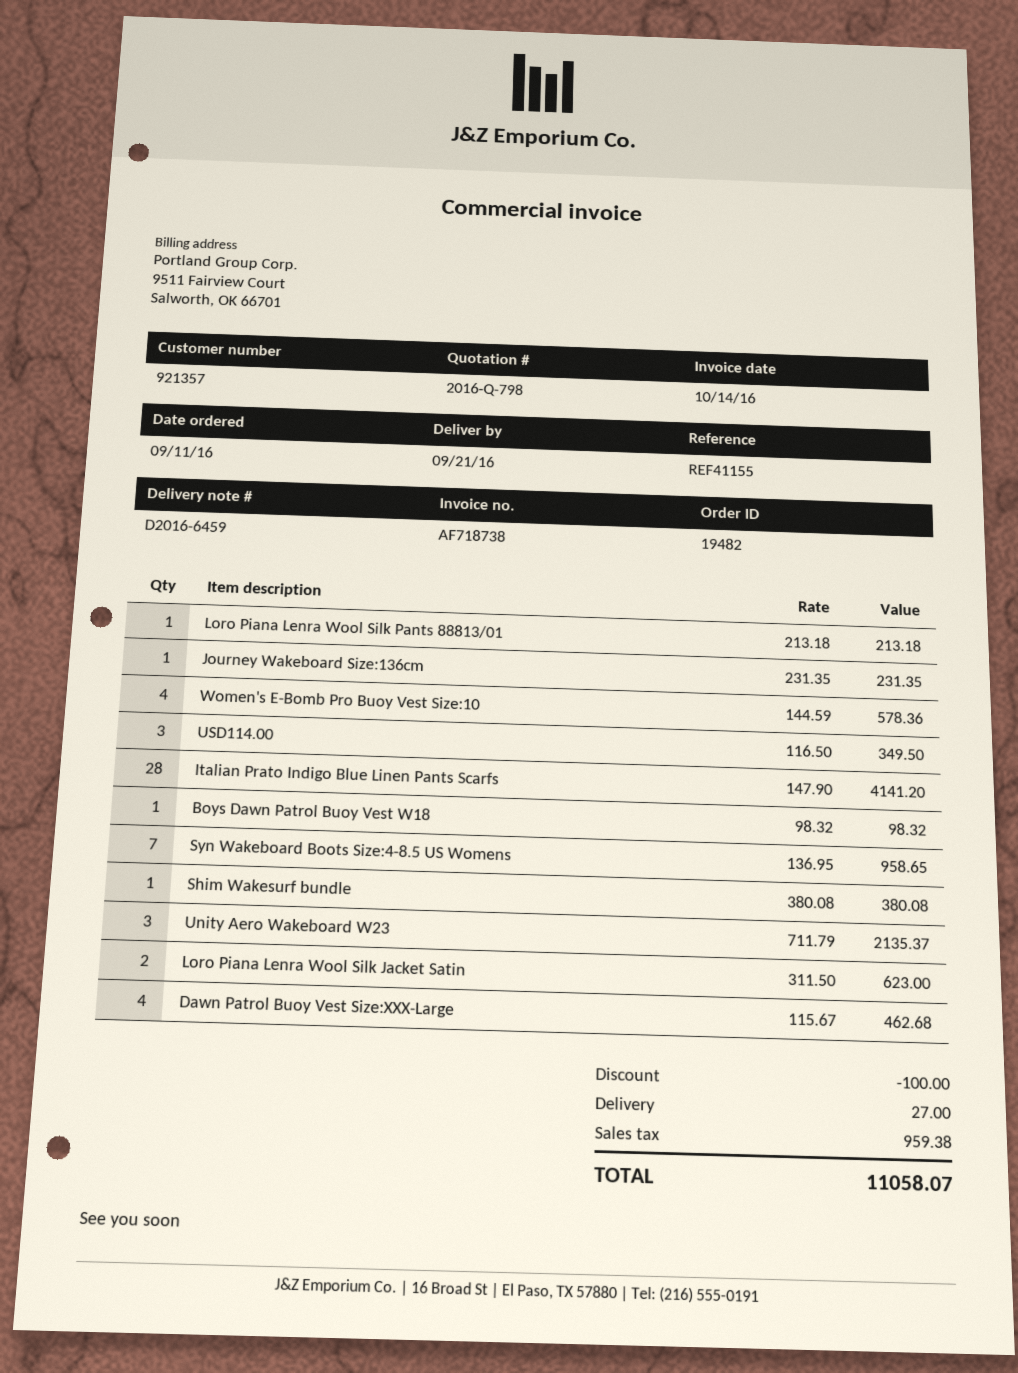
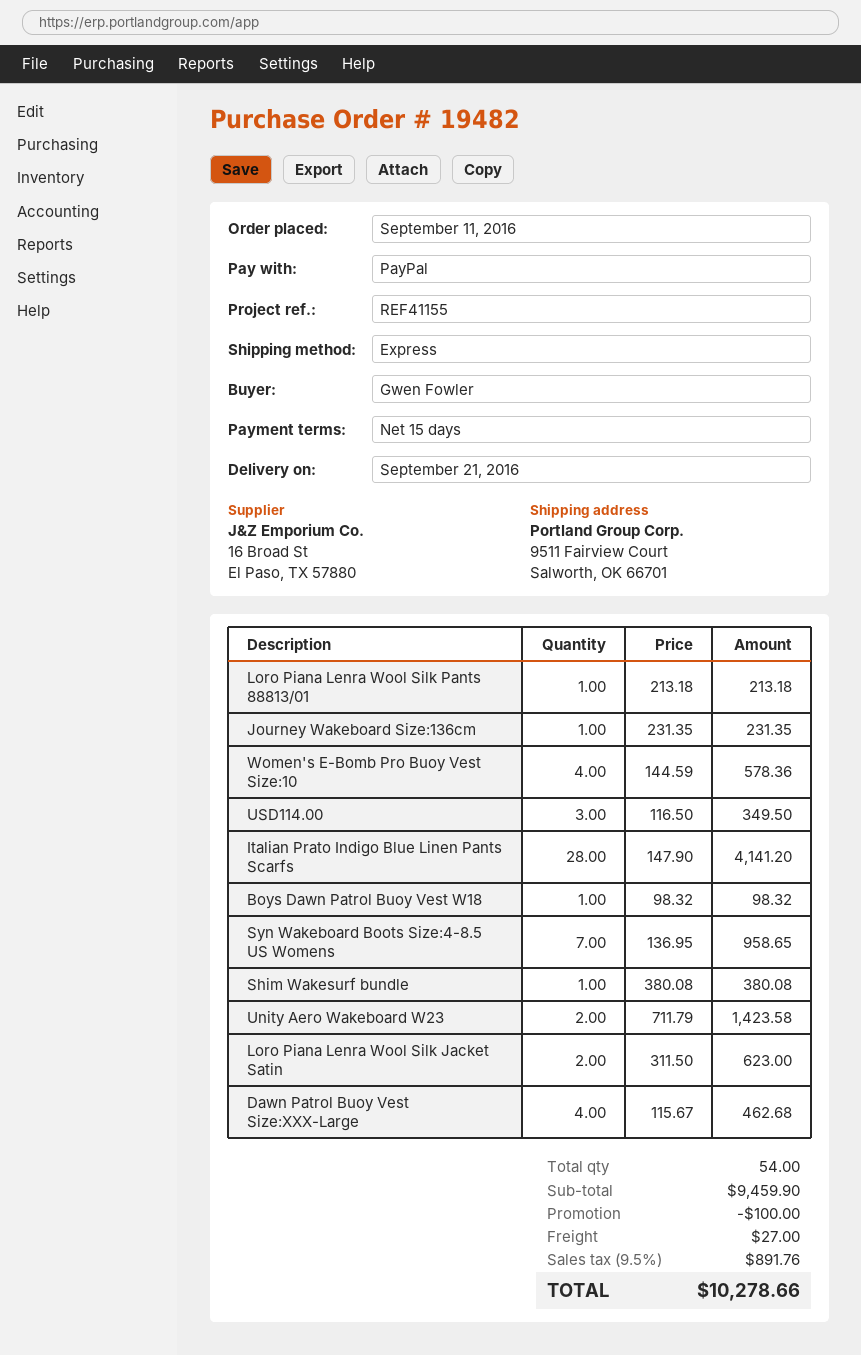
Unity Aero Wakeboard W23: 3 x 711.79 = 2135.37 -> 2 x 711.79 = 1423.58
tax: 959.38 -> 891.76
total: 11058.07 -> 10278.66

